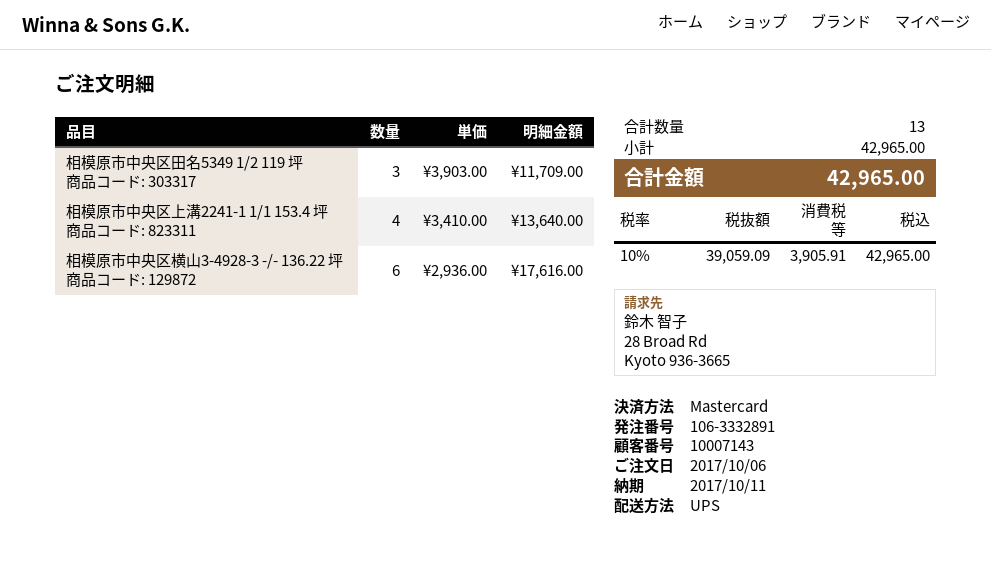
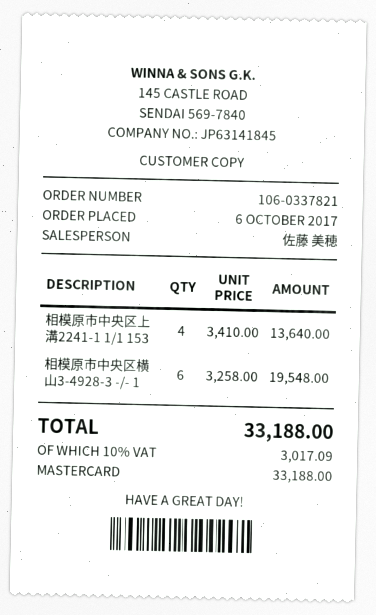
order number: 106-3332891 -> 106-0337821
相模原市中央区田名5349 1/2 119 坪: 3 x 3903.00 = 11709.00 -> none
相模原市中央区横山3-4928-3 -/- 136.22 坪: 6 x 2936.00 = 17616.00 -> 6 x 3258.00 = 19548.00
tax: 10% = 3905.91 -> 10% = 3017.09
total: 42965.00 -> 33188.00

